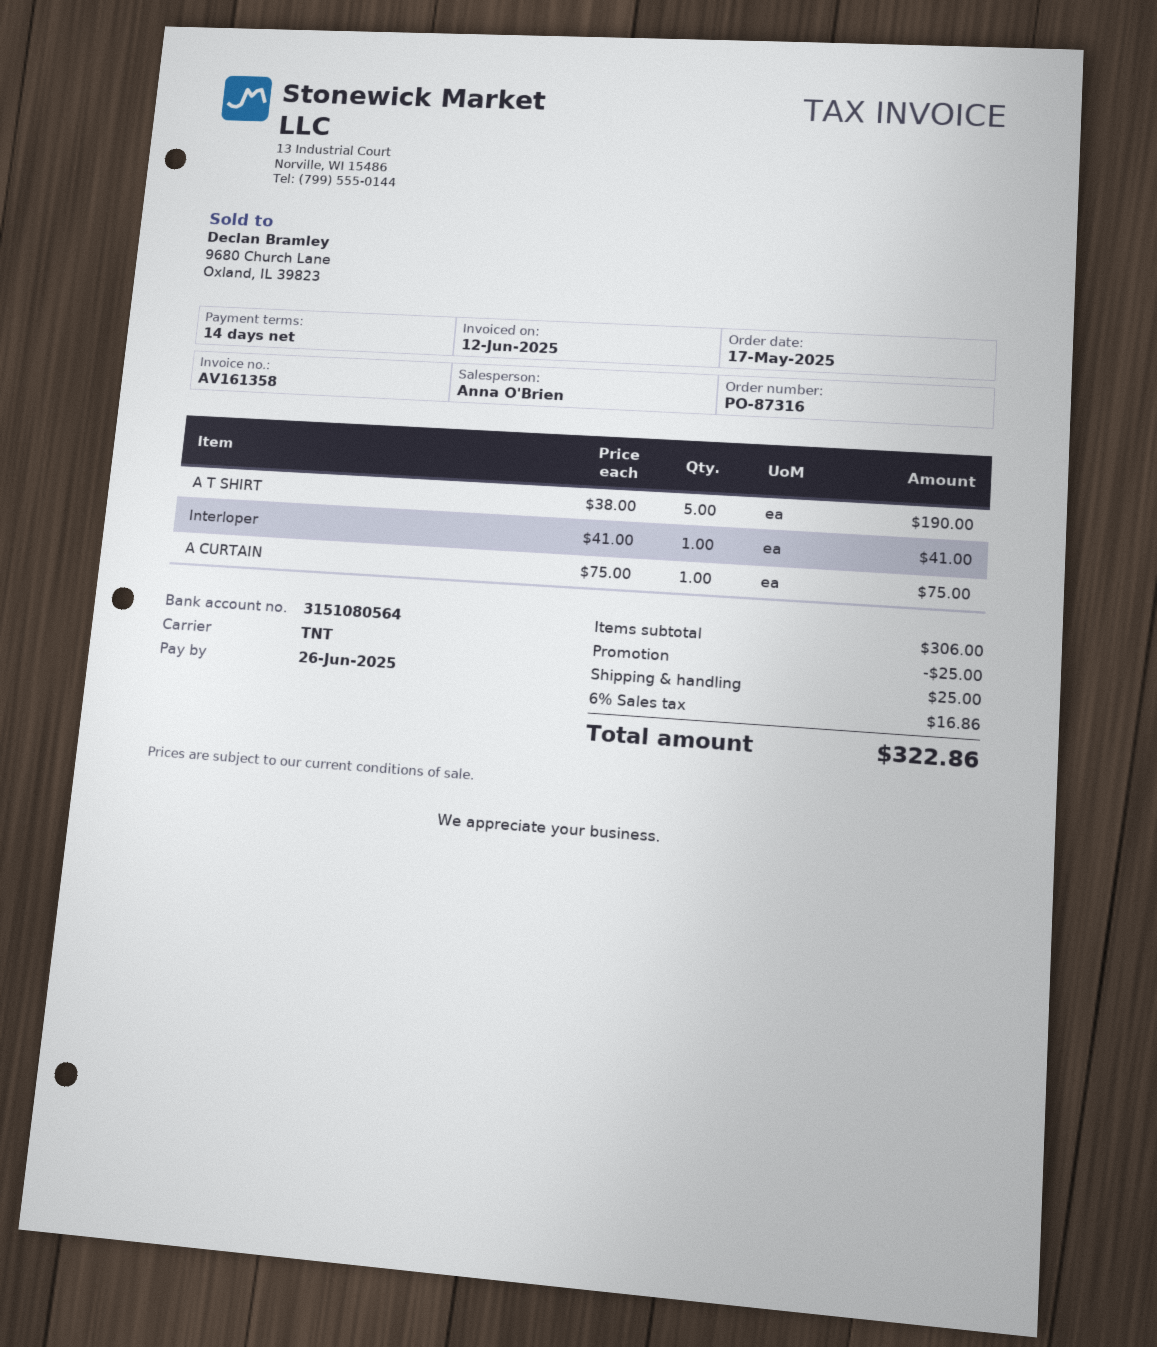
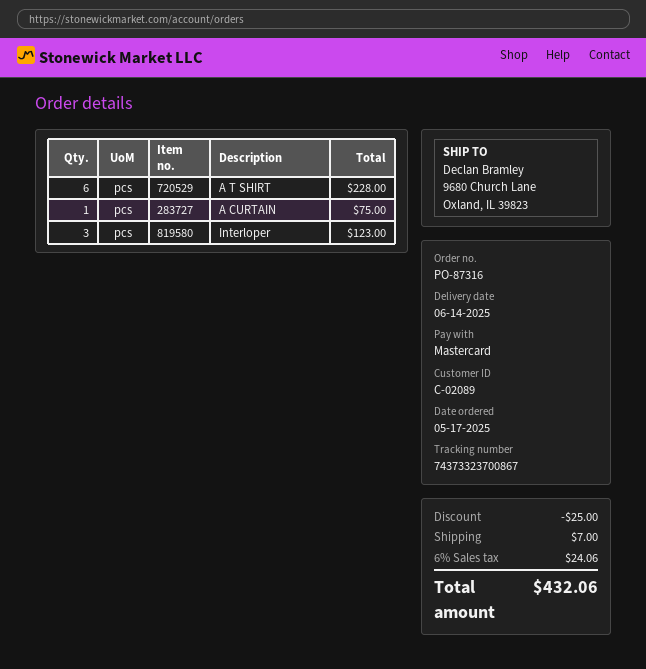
A T SHIRT: 5 for 190.00 -> 6 for 228.00
Interloper: 1 for 41.00 -> 3 for 123.00
shipping: 25.00 -> 7.00
tax: 6% = 16.86 -> 6% = 24.06
total: 322.86 -> 432.06

